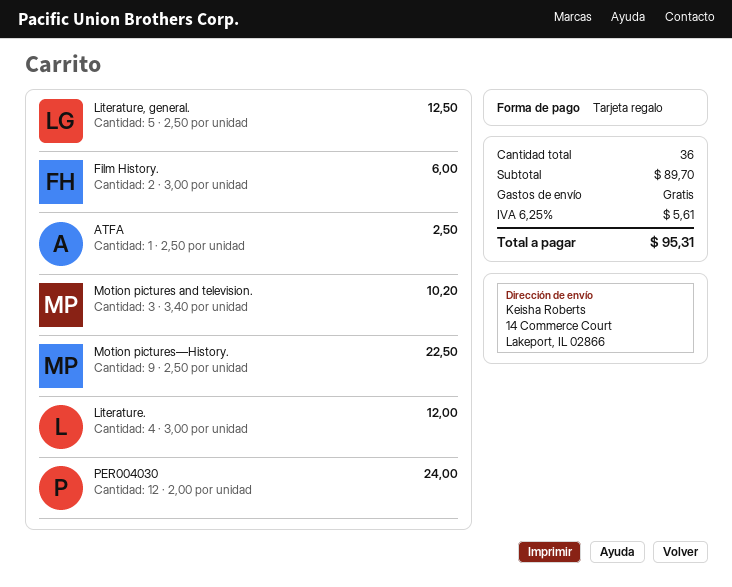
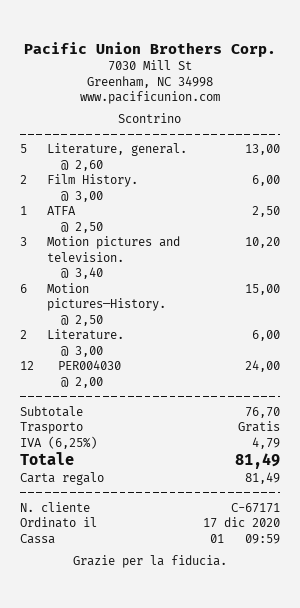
Literature, general.: 5 x 2.50 = 12.50 -> 5 x 2.60 = 13.00
Motion pictures—History.: 9 x 2.50 = 22.50 -> 6 x 2.50 = 15.00
Literature.: 4 x 3.00 = 12.00 -> 2 x 3.00 = 6.00
subtotal: 89.70 -> 76.70
tax: 6.25% = 5.61 -> 6.25% = 4.79
total: 95.31 -> 81.49

